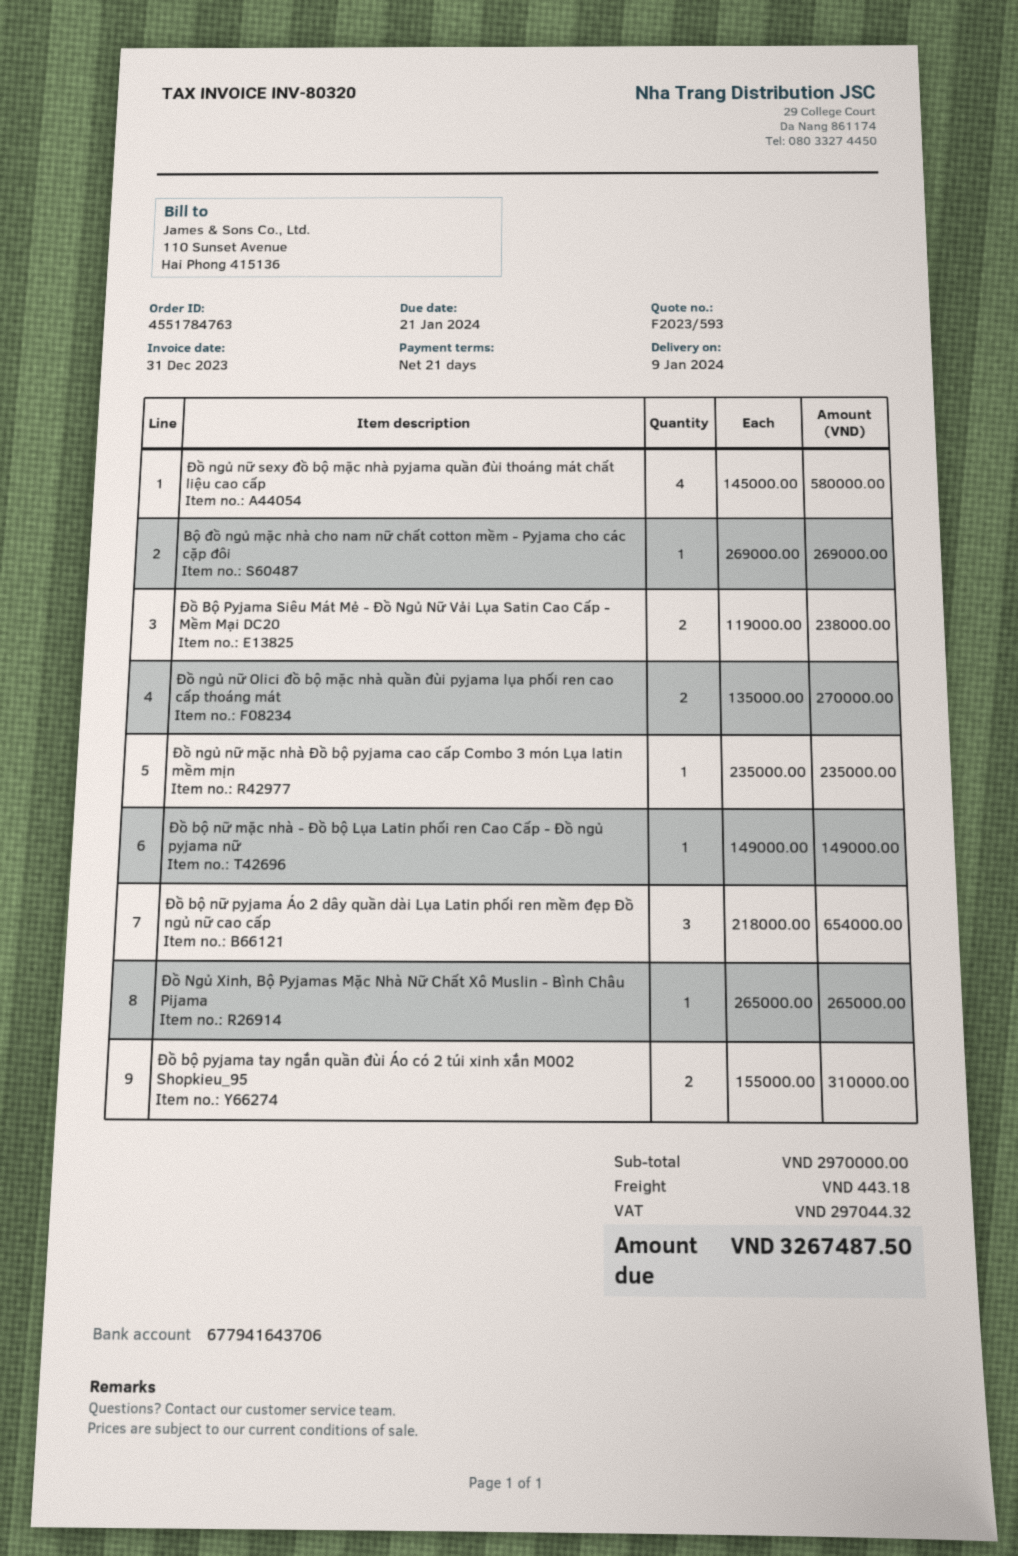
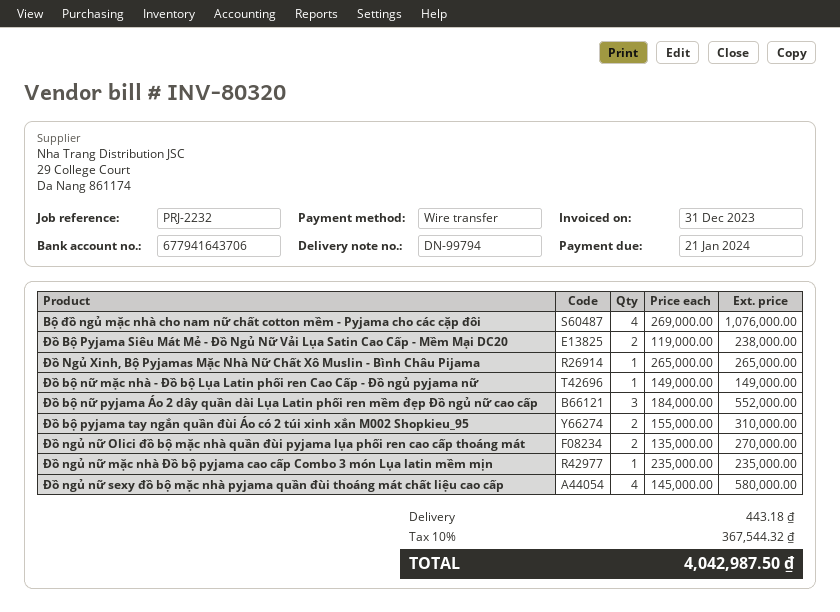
Bộ đồ ngủ mặc nhà cho nam nữ chất cotton mềm - Pyjama cho các cặp đôi: 1 x 269000.00 = 269000.00 -> 4 x 269000.00 = 1076000.00
Đồ bộ nữ pyjama Áo 2 dây quần dài Lụa Latin phối ren mềm đẹp Đồ ngủ nữ cao cấp: 3 x 218000.00 = 654000.00 -> 3 x 184000.00 = 552000.00
tax: 297044.32 -> 367544.32
total: 3267487.50 -> 4042987.50

